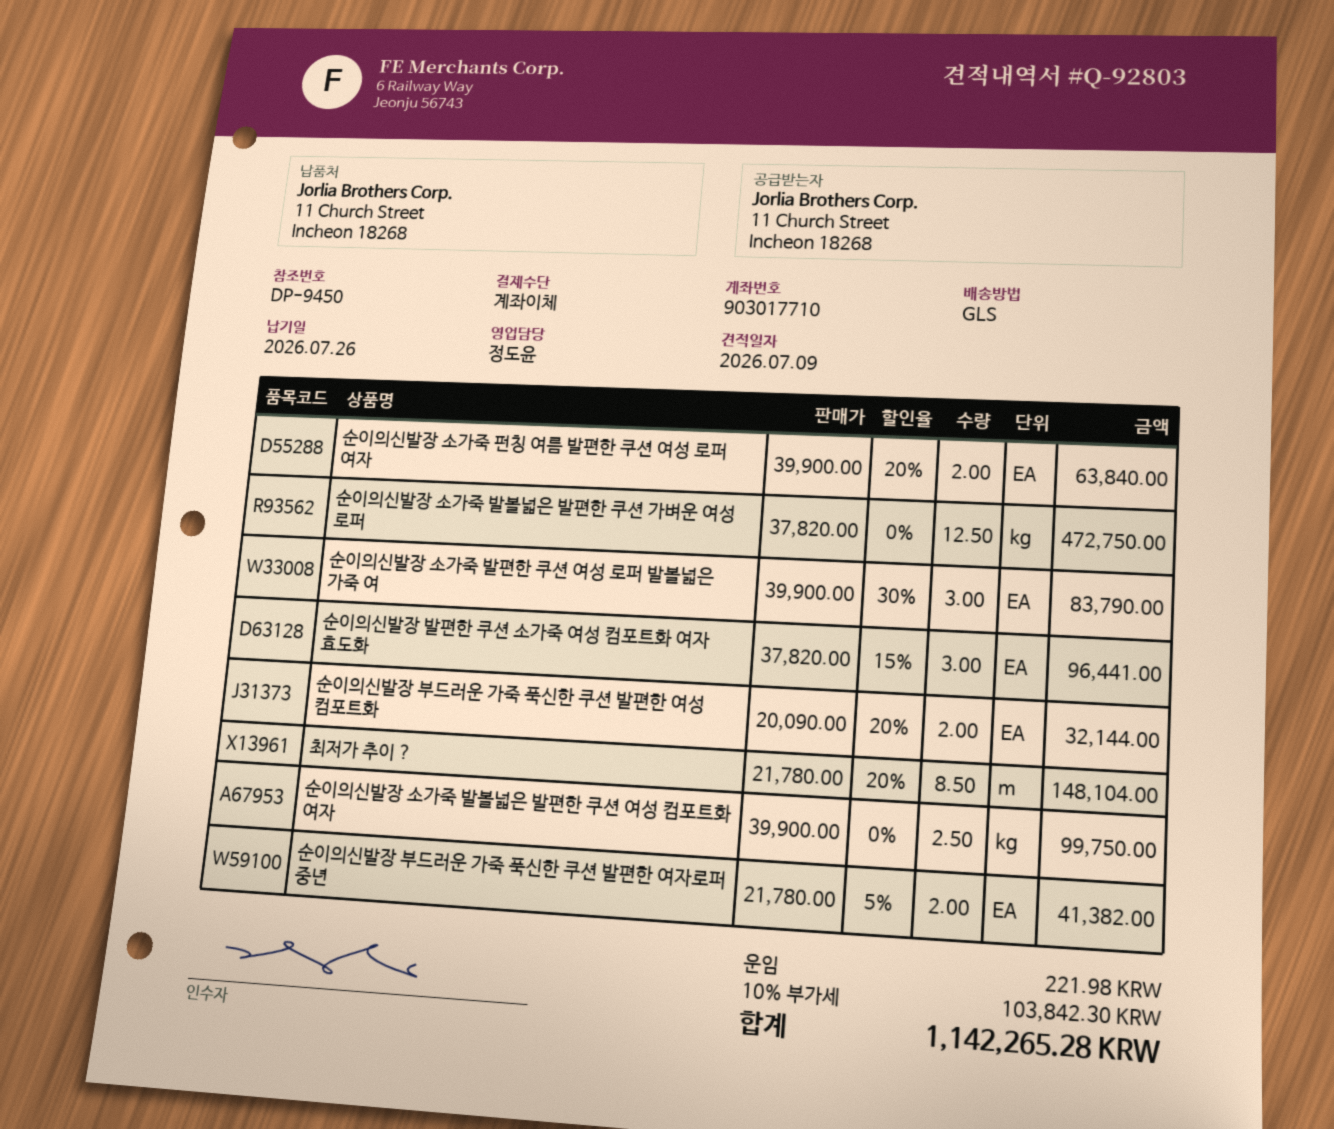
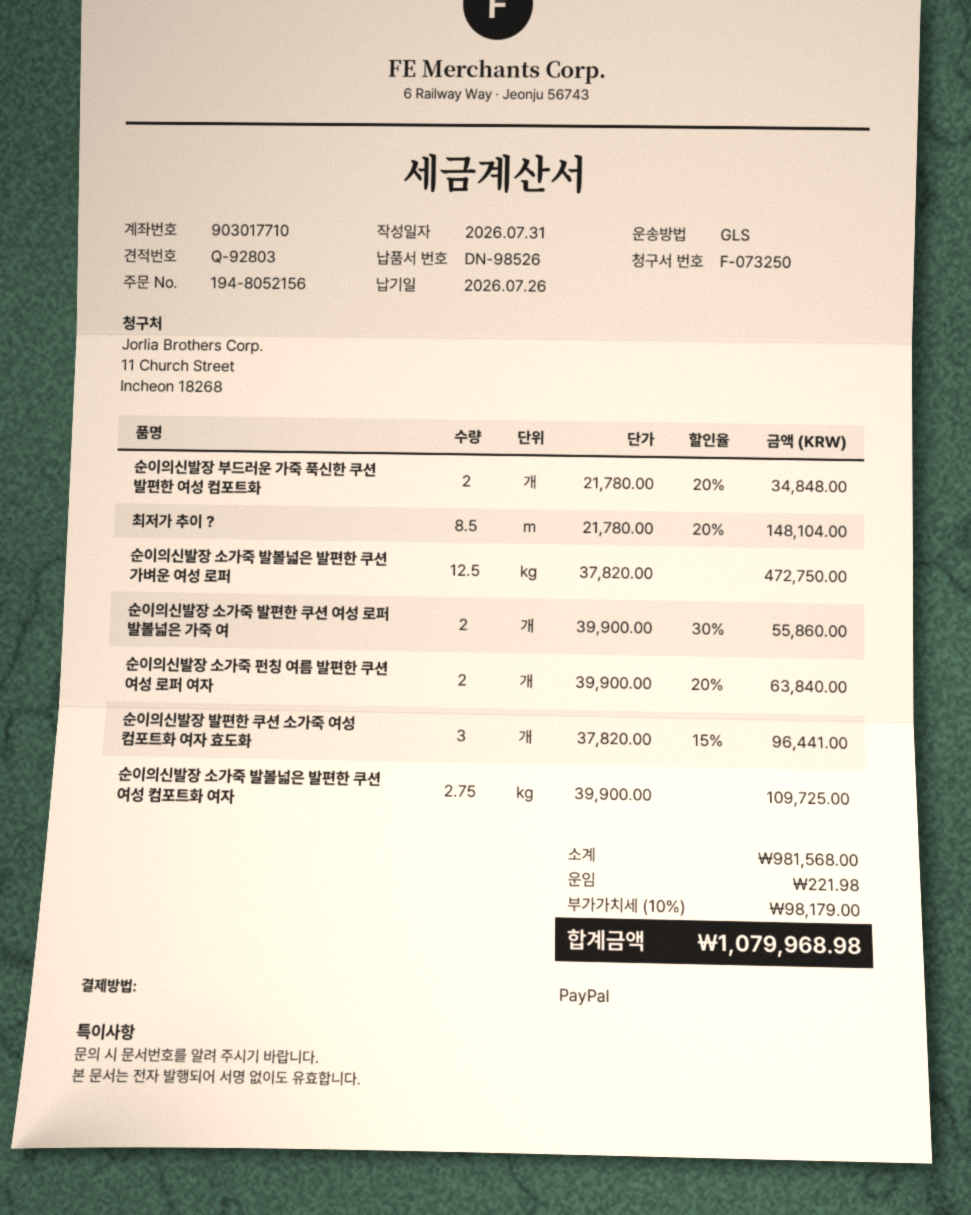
payment method: bank transfer -> PayPal
순이의신발장 소가죽 발편한 쿠션 여성 로퍼 발볼넓은 가죽 여: 3 x 39900.00 - 30% = 83790.00 -> 2 x 39900.00 - 30% = 55860.00
순이의신발장 부드러운 가죽 푹신한 쿠션 발편한 여성 컴포트화: 2 x 20090.00 - 20% = 32144.00 -> 2 x 21780.00 - 20% = 34848.00
순이의신발장 소가죽 발볼넓은 발편한 쿠션 여성 컴포트화 여자: 2.5 x 39900.00 = 99750.00 -> 2.75 x 39900.00 = 109725.00
순이의신발장 부드러운 가죽 푹신한 쿠션 발편한 여자로퍼 중년: 2 x 21780.00 - 5% = 41382.00 -> none
tax: 10% = 103842.30 -> 10% = 98179.00
total: 1142265.28 -> 1079968.98

